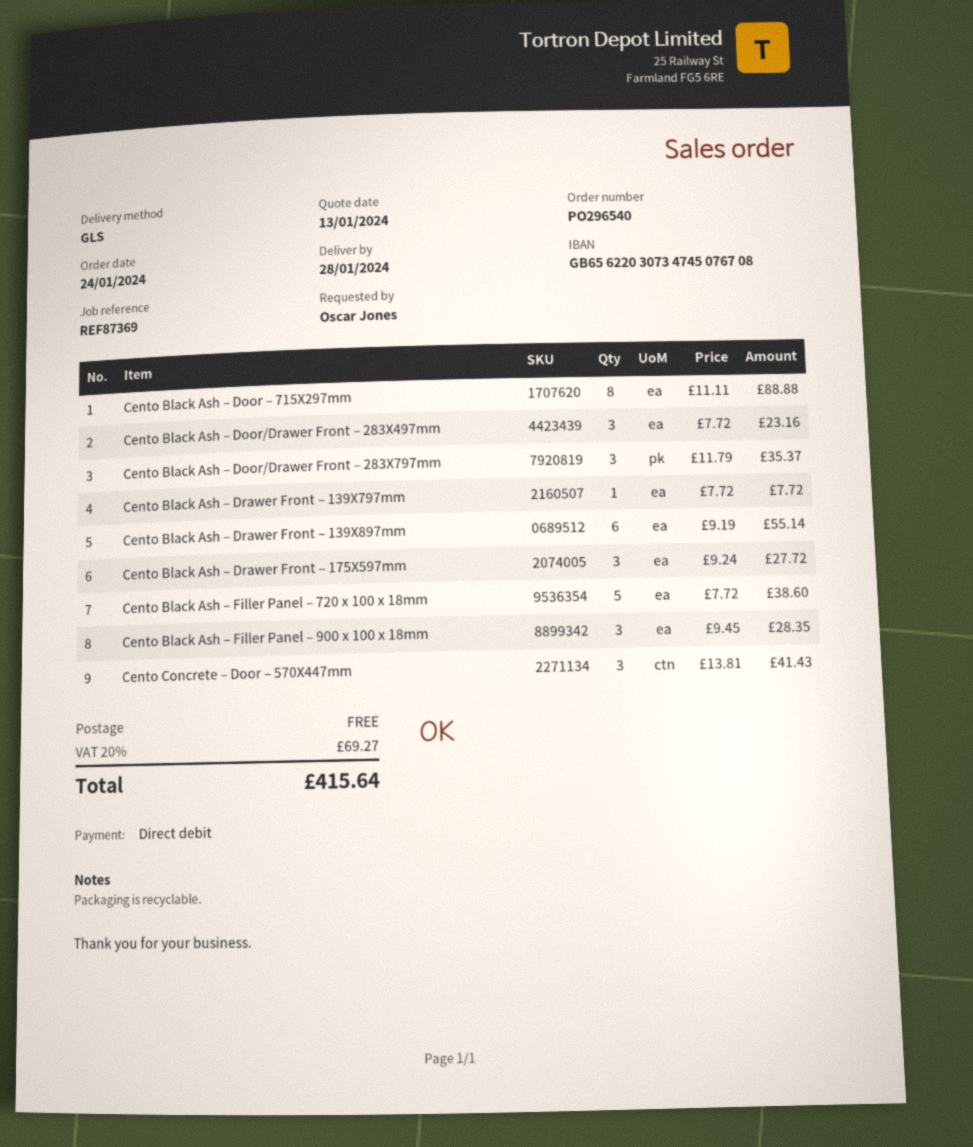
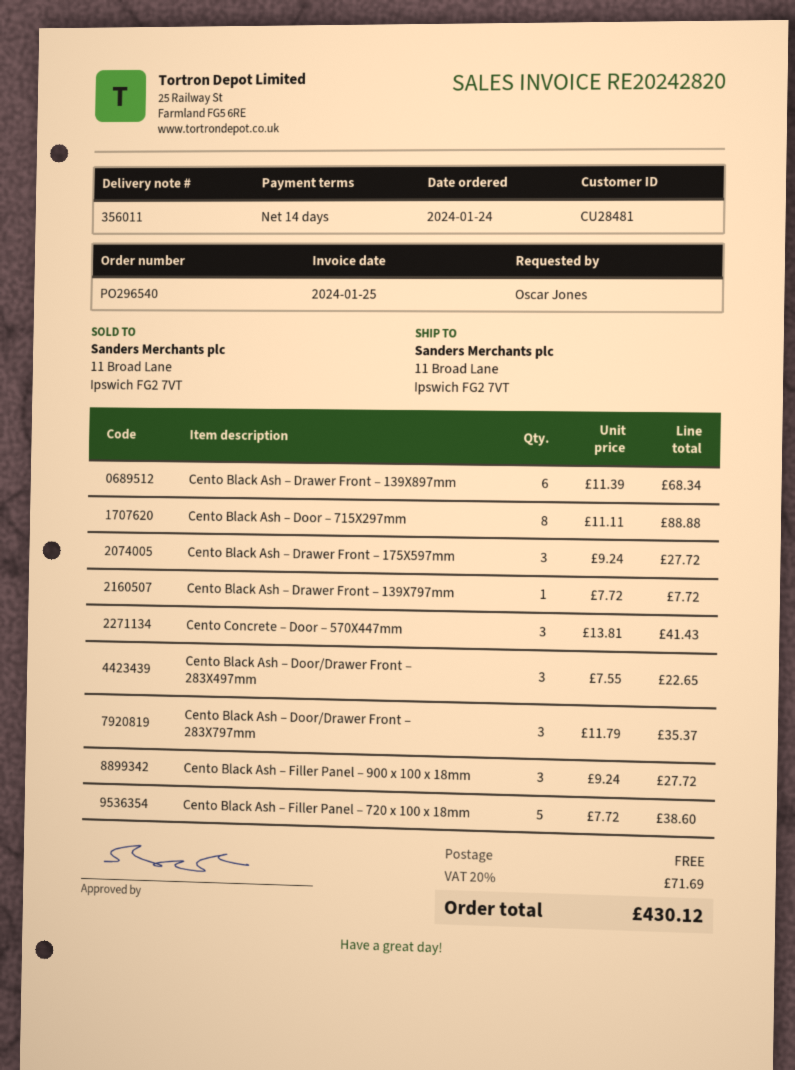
Cento Black Ash – Door/Drawer Front – 283X497mm: 3 x 7.72 = 23.16 -> 3 x 7.55 = 22.65
Cento Black Ash – Drawer Front – 139X897mm: 6 x 9.19 = 55.14 -> 6 x 11.39 = 68.34
Cento Black Ash – Filler Panel – 900 x 100 x 18mm: 3 x 9.45 = 28.35 -> 3 x 9.24 = 27.72
tax: 20% = 69.27 -> 20% = 71.69
total: 415.64 -> 430.12

